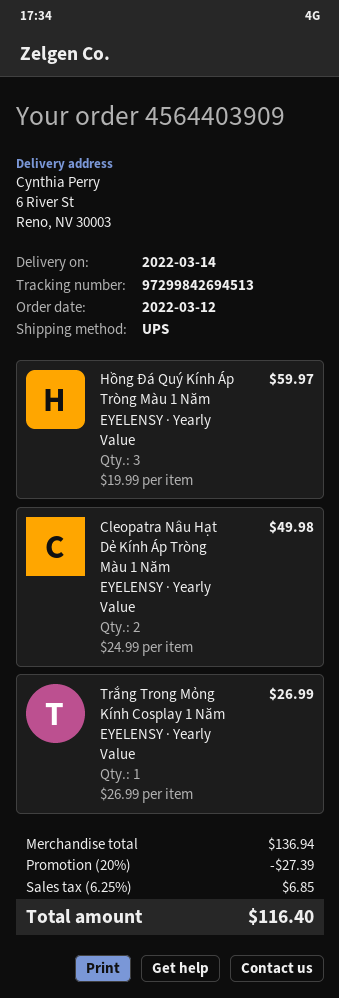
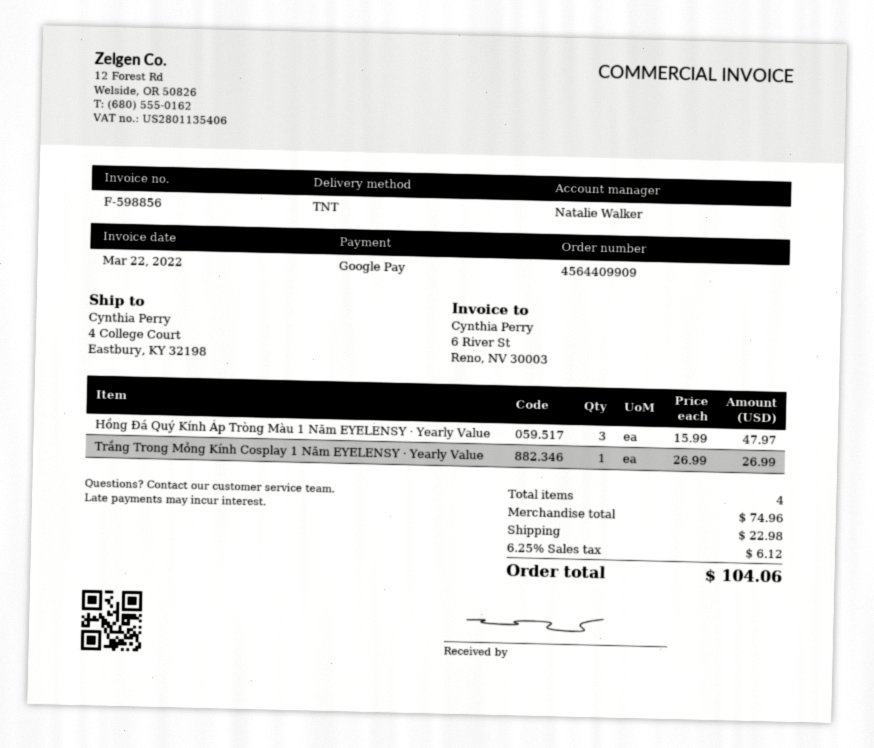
order number: 4564403909 -> 4564409909
shipping method: UPS -> TNT
ship to: 6 River St, Reno, NV 30003 -> 4 College Court, Eastbury, KY 32198
Hồng Đá Quý Kính Áp Tròng Màu 1 Năm EYELENSY · Yearly Value: 3 x 19.99 = 59.97 -> 3 x 15.99 = 47.97
Cleopatra Nâu Hạt Dẻ Kính Áp Tròng Màu 1 Năm EYELENSY · Yearly Value: 2 x 24.99 = 49.98 -> none
subtotal: 136.94 -> 74.96
discount: 20% = 27.39 -> none
shipping: none -> 22.98
tax: 6.25% = 6.85 -> 6.25% = 6.12
total: 116.40 -> 104.06

